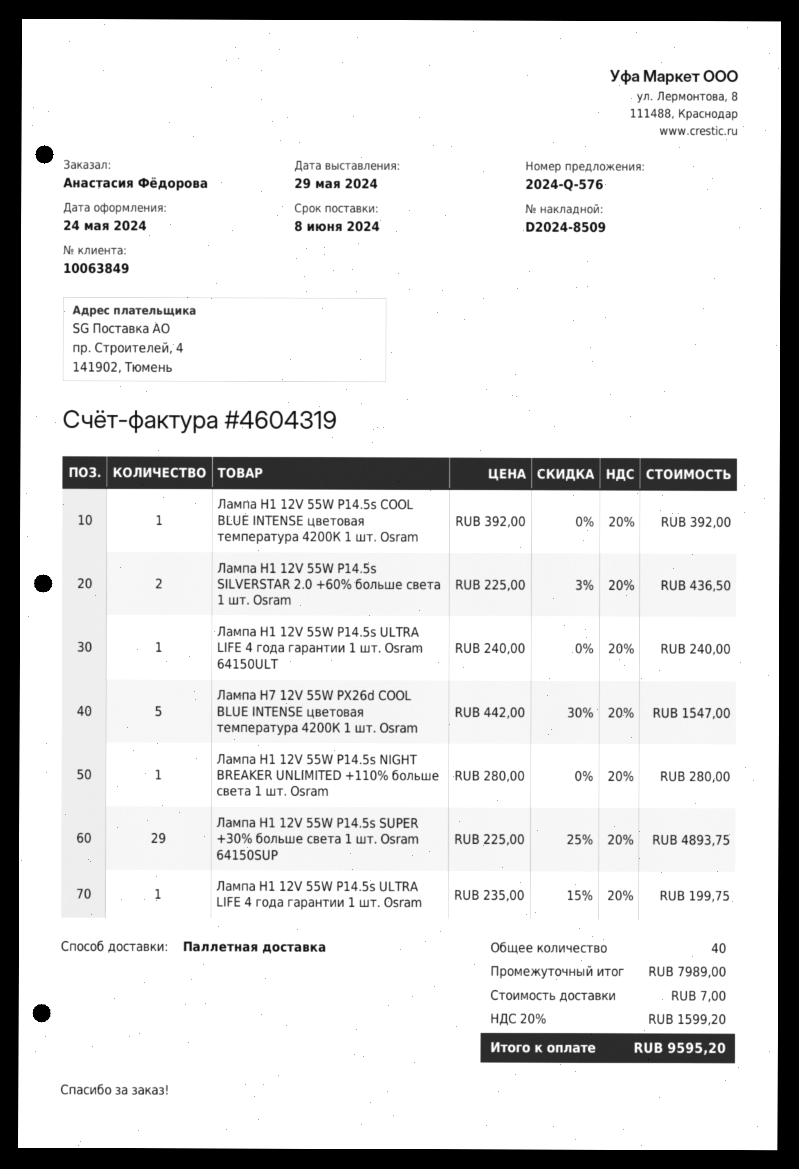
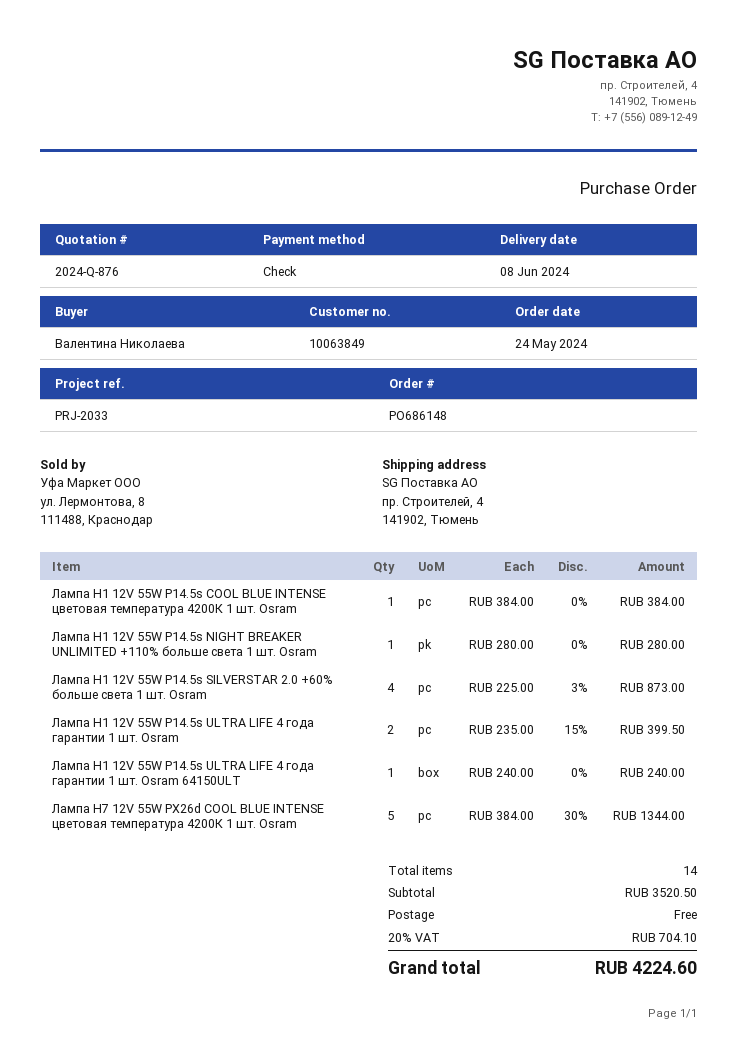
quote number: 2024-Q-576 -> 2024-Q-876
ordered by: Анастасия Фёдорова -> Валентина Николаева
Лампа H1 12V 55W P14.5s COOL BLUE INTENSE цветовая температура 4200К 1 шт. Osram: 1 x 392.00 = 392.00 -> 1 x 384.00 = 384.00
Лампа H1 12V 55W P14.5s SILVERSTAR 2.0 +60% больше света 1 шт. Osram: 2 x 225.00 - 3% = 436.50 -> 4 x 225.00 - 3% = 873.00
Лампа H7 12V 55W PX26d COOL BLUE INTENSE цветовая температура 4200К 1 шт. Osram: 5 x 442.00 - 30% = 1547.00 -> 5 x 384.00 - 30% = 1344.00
Лампа H1 12V 55W P14.5s SUPER +30% больше света 1 шт. Osram 64150SUP: 29 x 225.00 - 25% = 4893.75 -> none
Лампа H1 12V 55W P14.5s ULTRA LIFE 4 года гарантии 1 шт. Osram: 1 x 235.00 - 15% = 199.75 -> 2 x 235.00 - 15% = 399.50
total quantity: 40 -> 14
subtotal: 7989.00 -> 3520.50
shipping: 7.00 -> 0.00
tax: 20% = 1599.20 -> 20% = 704.10
total: 9595.20 -> 4224.60

